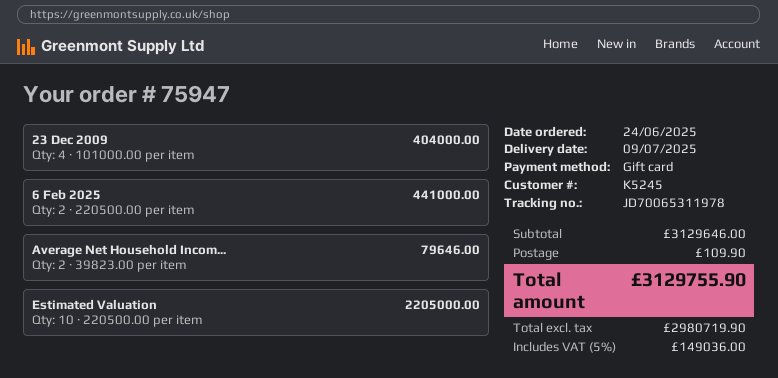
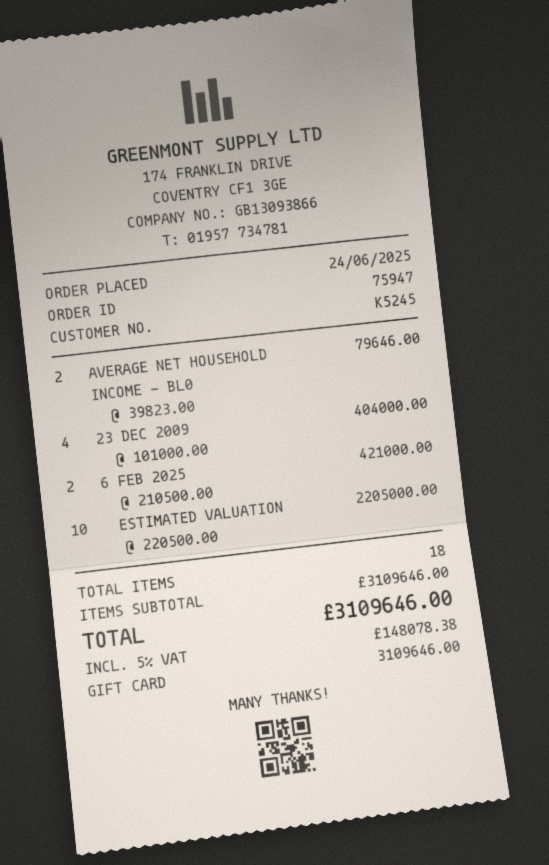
6 Feb 2025: 2 x 220500.00 = 441000.00 -> 2 x 210500.00 = 421000.00
subtotal: 3129646.00 -> 3109646.00
shipping: 109.90 -> none
tax: 5% = 149036.00 -> 5% = 148078.38
total: 3129755.90 -> 3109646.00

